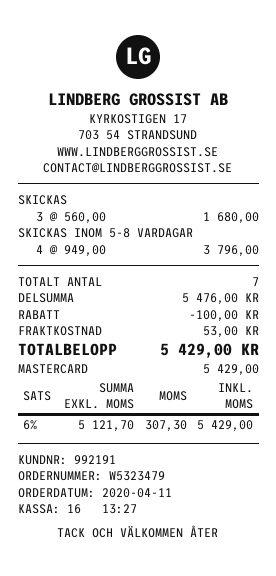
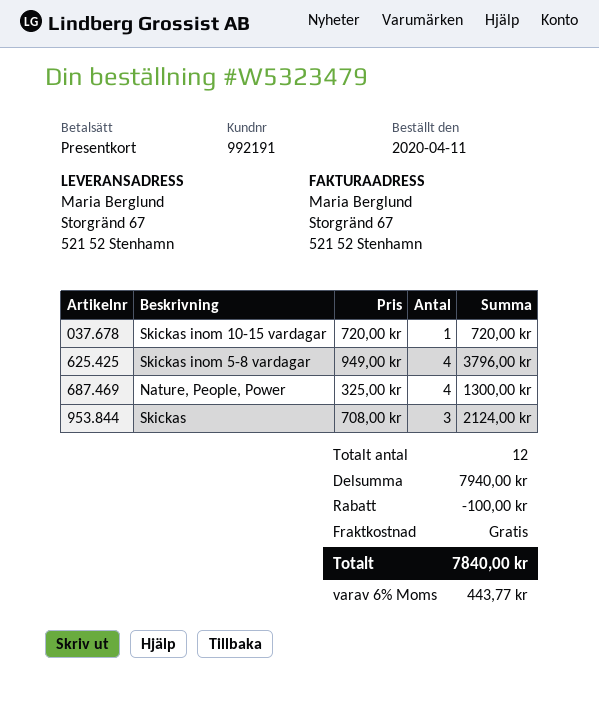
payment method: Mastercard -> gift card
SKICKAS: 3 x 560.00 = 1680.00 -> 3 x 708.00 = 2124.00
Skickas inom 10-15 vardagar: none -> 1 x 720.00 = 720.00
Nature, People, Power: none -> 4 x 325.00 = 1300.00
total quantity: 7 -> 12
subtotal: 5476.00 -> 7940.00
shipping: 53.00 -> 0.00
tax: 6% = 307.30 -> 6% = 443.77
total: 5429.00 -> 7840.00

